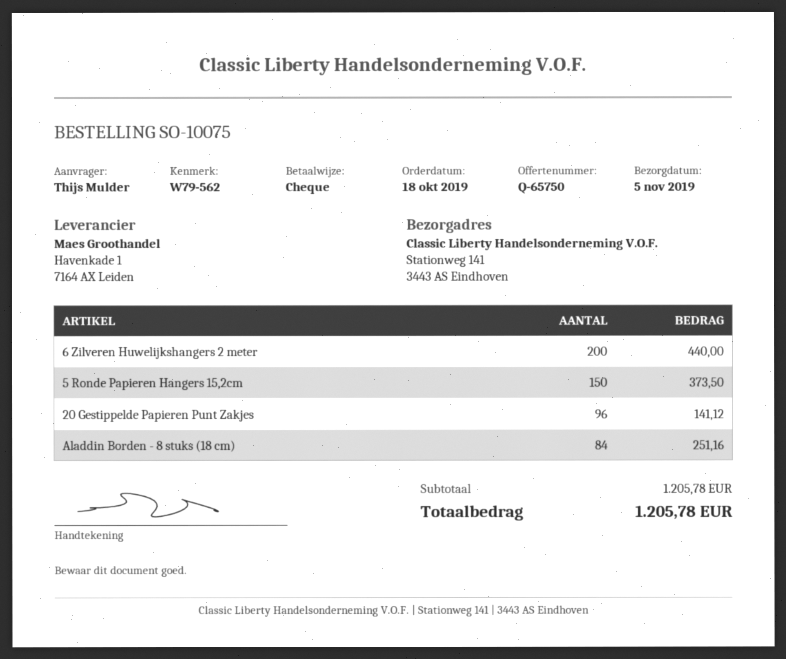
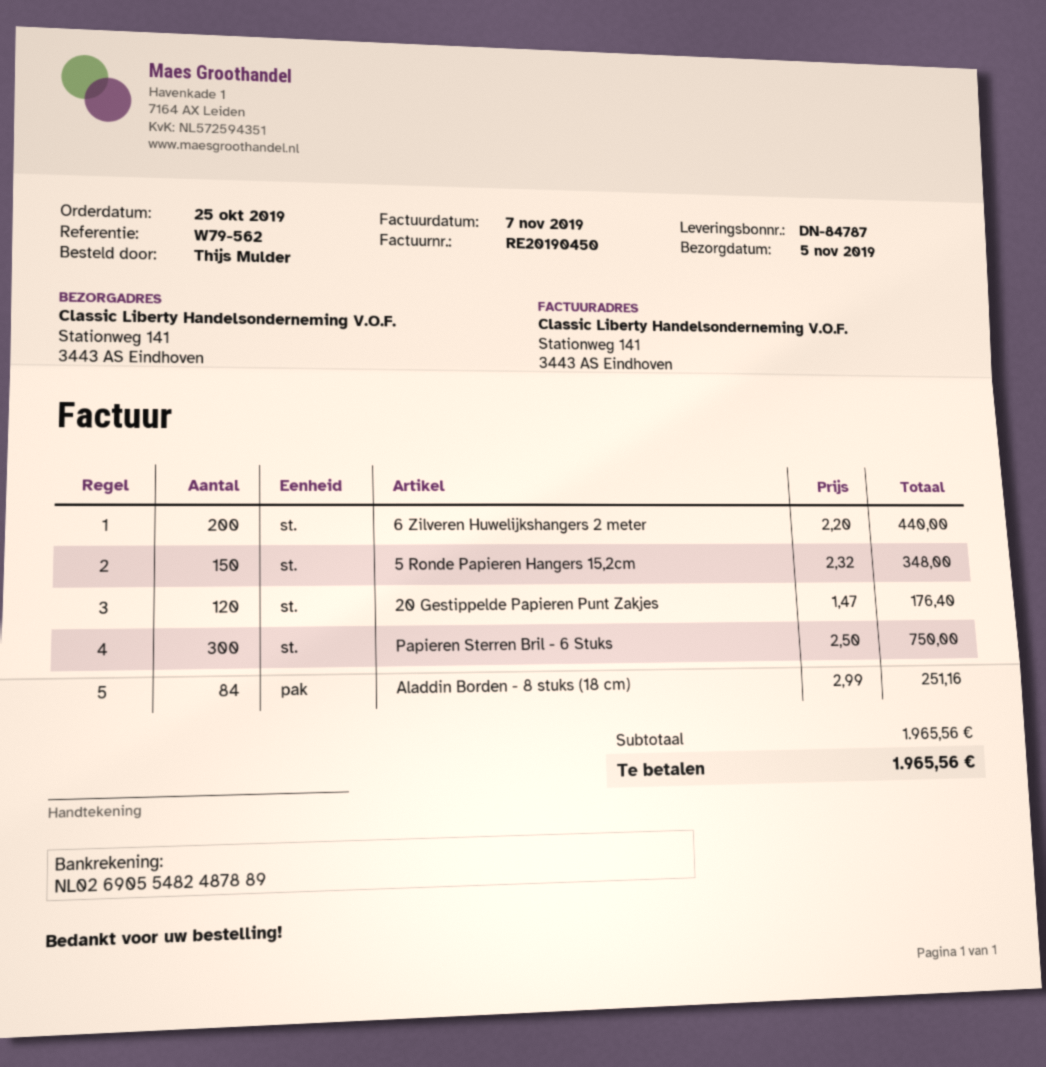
order date: 2019-10-18 -> 2019-10-25
5 Ronde Papieren Hangers 15,2cm: 150 for 373.50 -> 150 for 348.00
20 Gestippelde Papieren Punt Zakjes: 96 for 141.12 -> 120 for 176.40
Papieren Sterren Bril - 6 Stuks: none -> 300 for 750.00
subtotal: 1205.78 -> 1965.56
total: 1205.78 -> 1965.56

